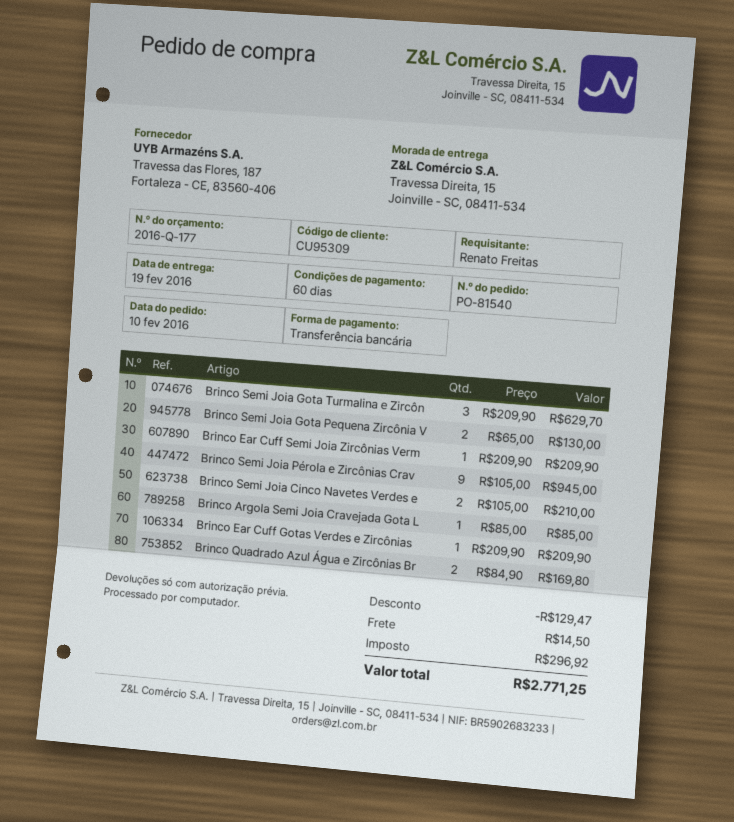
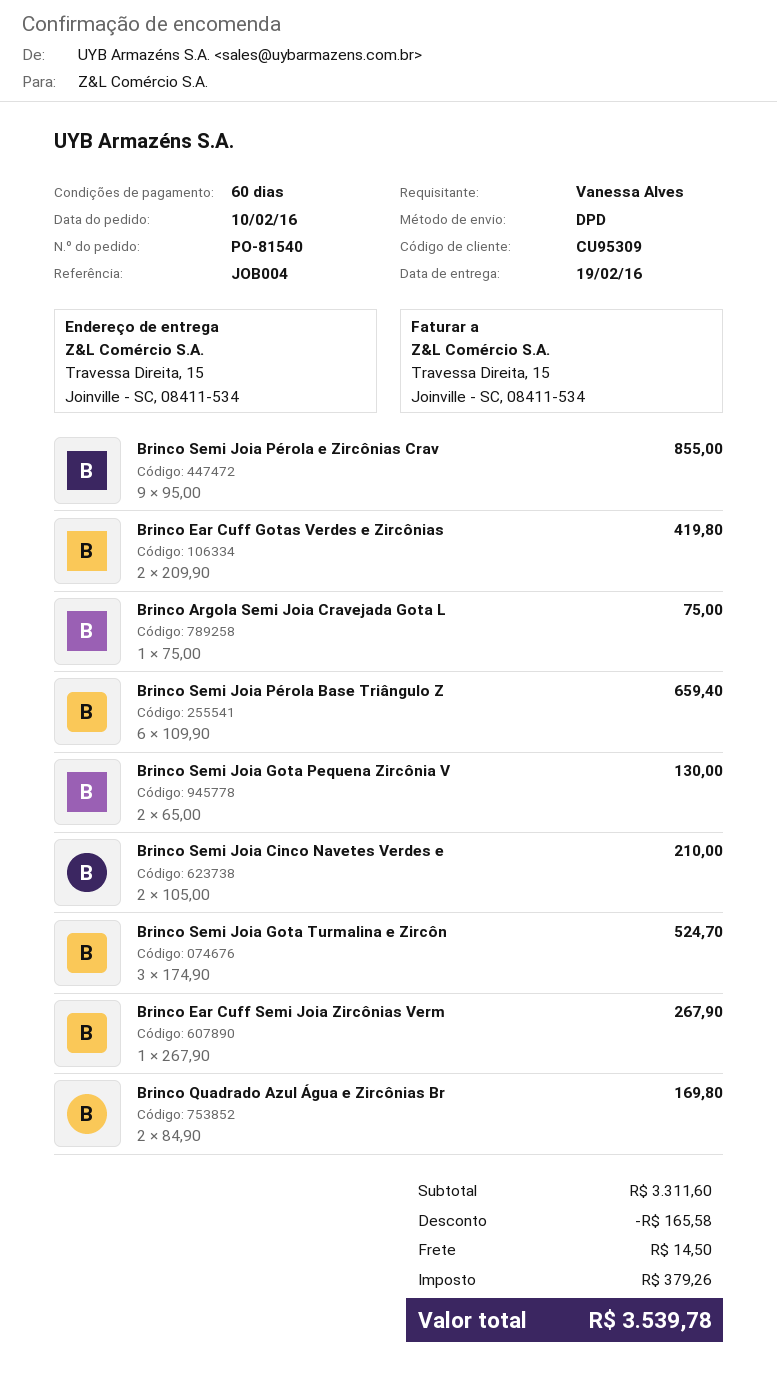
ordered by: Renato Freitas -> Vanessa Alves
Brinco Semi Joia Gota Turmalina e Zircôn: 3 x 209.90 = 629.70 -> 3 x 174.90 = 524.70
Brinco Ear Cuff Semi Joia Zircônias Verm: 1 x 209.90 = 209.90 -> 1 x 267.90 = 267.90
Brinco Semi Joia Pérola e Zircônias Crav: 9 x 105.00 = 945.00 -> 9 x 95.00 = 855.00
Brinco Argola Semi Joia Cravejada Gota L: 1 x 85.00 = 85.00 -> 1 x 75.00 = 75.00
Brinco Ear Cuff Gotas Verdes e Zircônias: 1 x 209.90 = 209.90 -> 2 x 209.90 = 419.80
Brinco Semi Joia Pérola Base Triângulo Z: none -> 6 x 109.90 = 659.40
discount: 129.47 -> 165.58
tax: 296.92 -> 379.26
total: 2771.25 -> 3539.78

